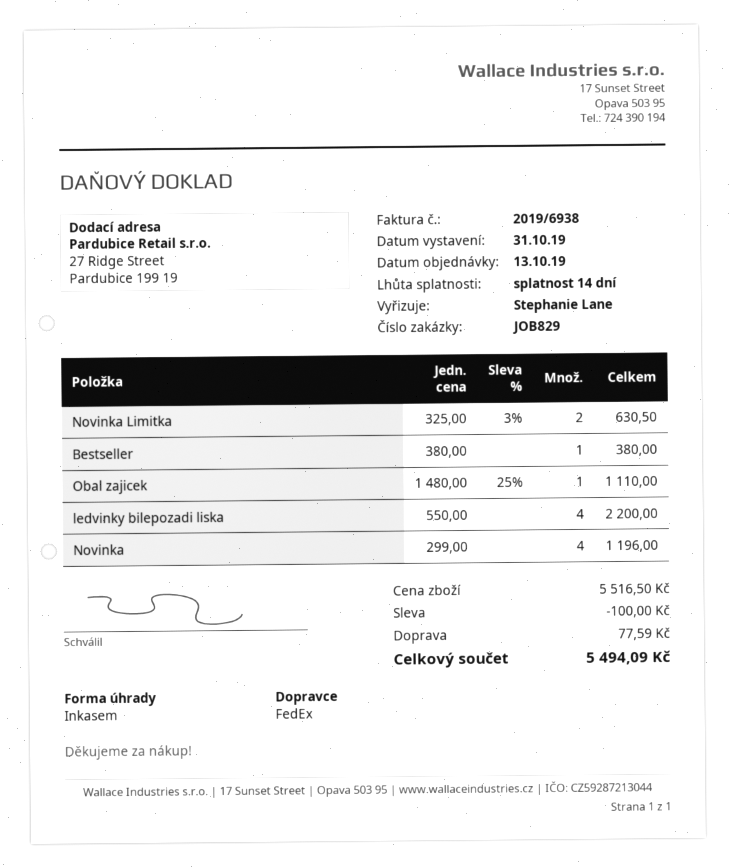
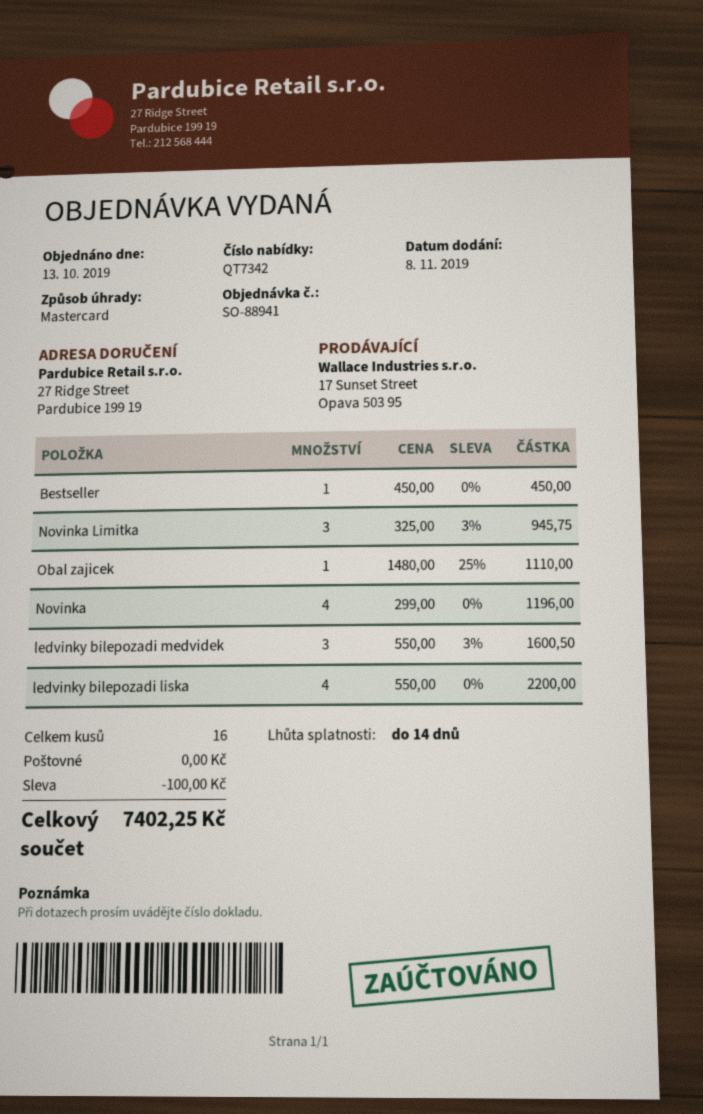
payment method: direct debit -> Mastercard
Novinka Limitka: 2 x 325.00 - 3% = 630.50 -> 3 x 325.00 - 3% = 945.75
Bestseller: 1 x 380.00 = 380.00 -> 1 x 450.00 = 450.00
ledvinky bilepozadi medvidek: none -> 3 x 550.00 - 3% = 1600.50
shipping: 77.59 -> 0.00
total: 5494.09 -> 7402.25

